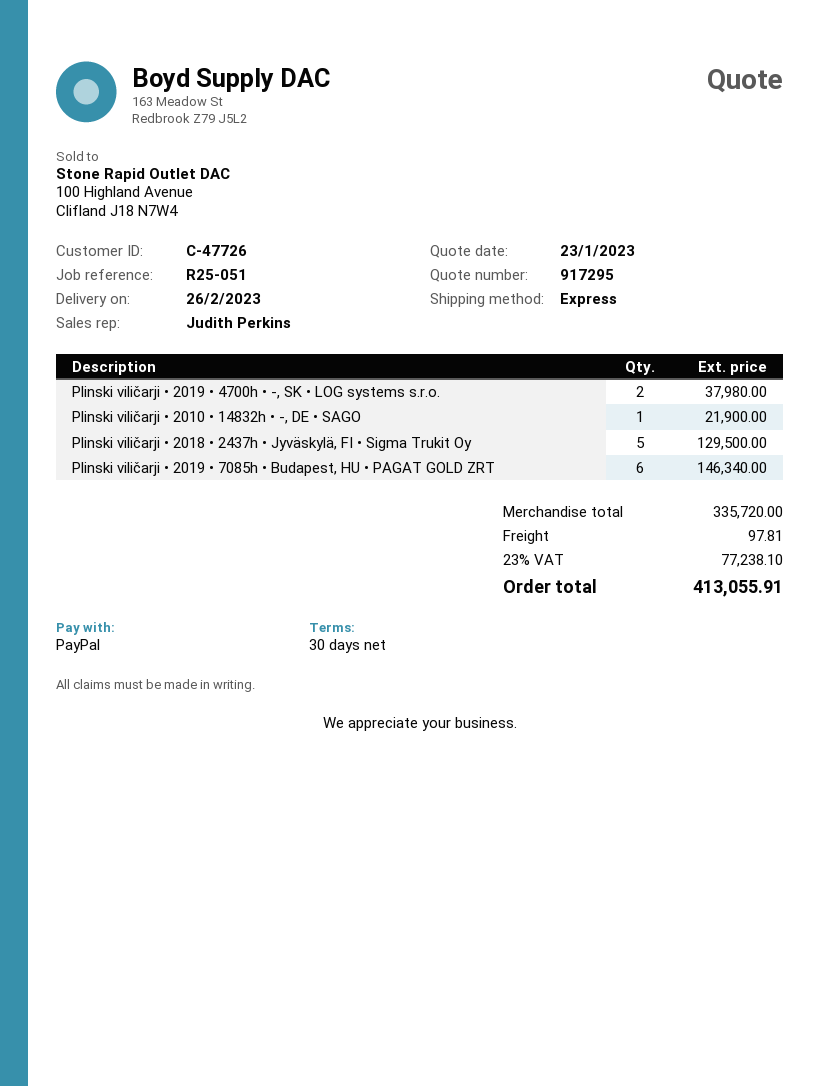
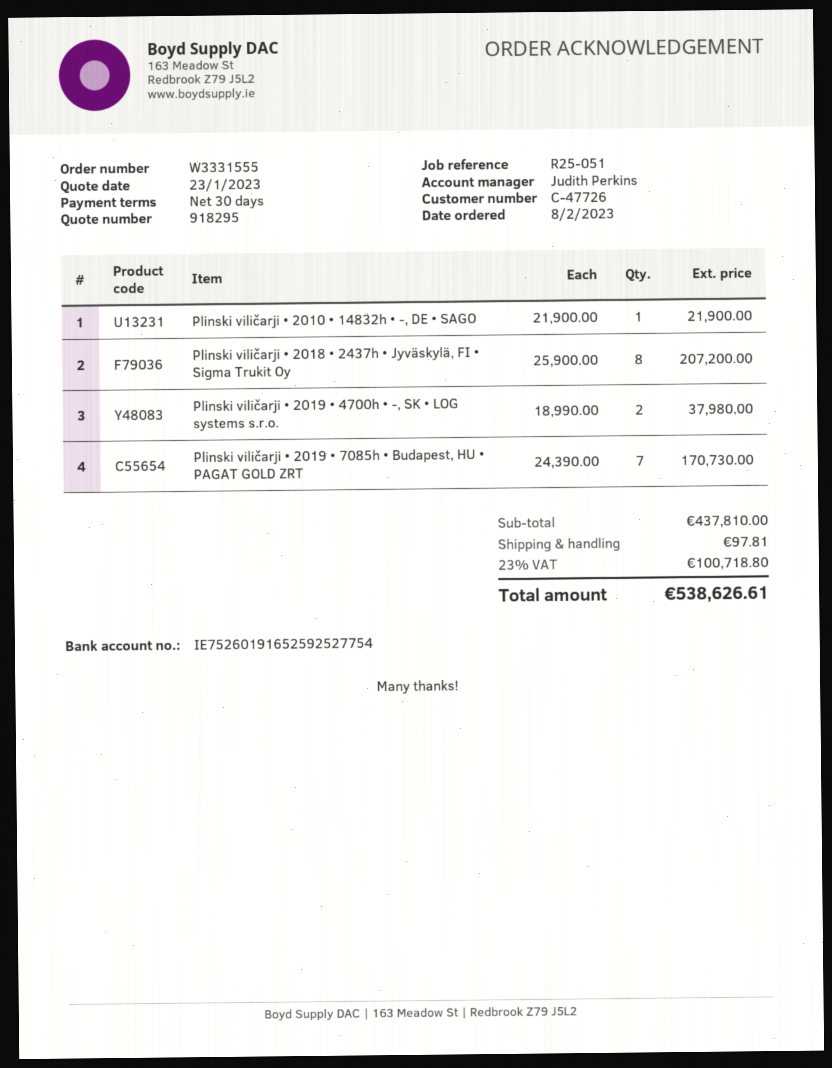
quote number: 917295 -> 918295
Plinski viličarji • 2018 • 2437h • Jyväskylä, FI • Sigma Trukit Oy: 5 for 129500.00 -> 8 for 207200.00
Plinski viličarji • 2019 • 7085h • Budapest, HU • PAGAT GOLD ZRT: 6 for 146340.00 -> 7 for 170730.00
subtotal: 335720.00 -> 437810.00
tax: 23% = 77238.10 -> 23% = 100718.80
total: 413055.91 -> 538626.61

